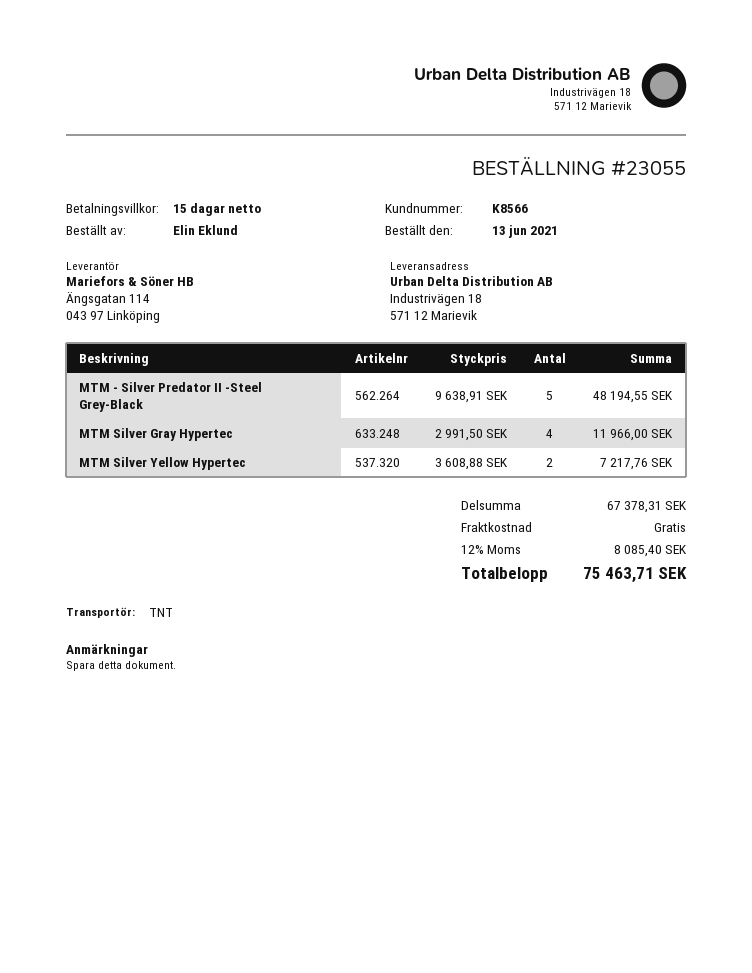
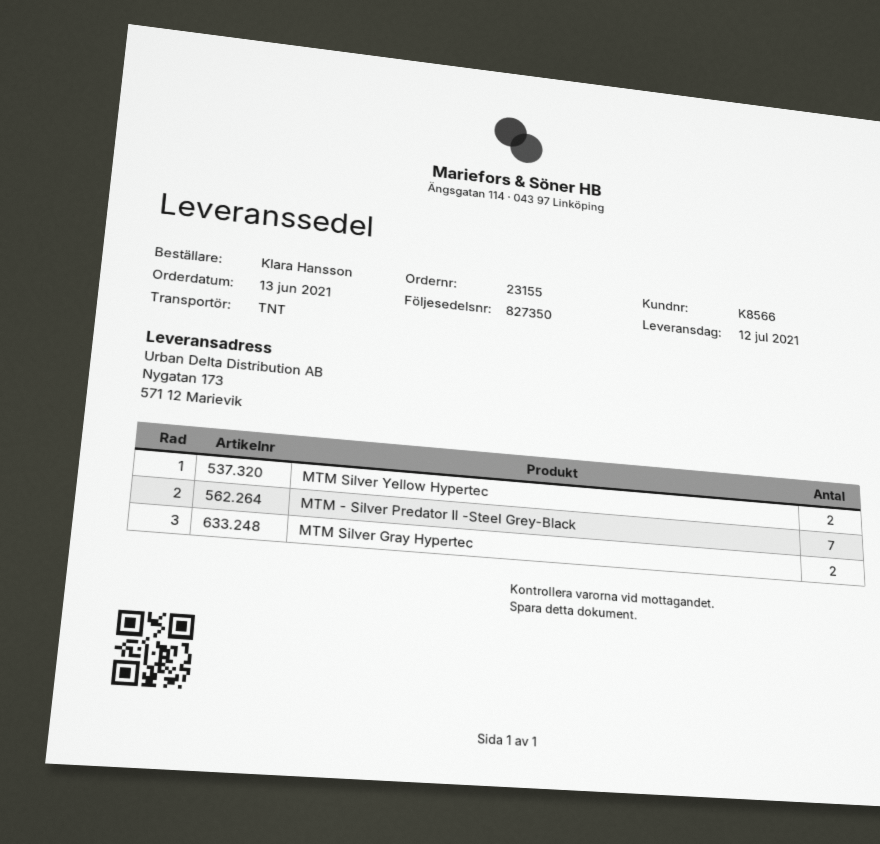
order number: 23055 -> 23155
ordered by: Elin Eklund -> Klara Hansson
ship to: Industrivägen 18, 571 12 Marievik -> Nygatan 173, 571 12 Marievik
MTM - Silver Predator II -Steel Grey-Black: 5 -> 7
MTM Silver Gray Hypertec: 4 -> 2

